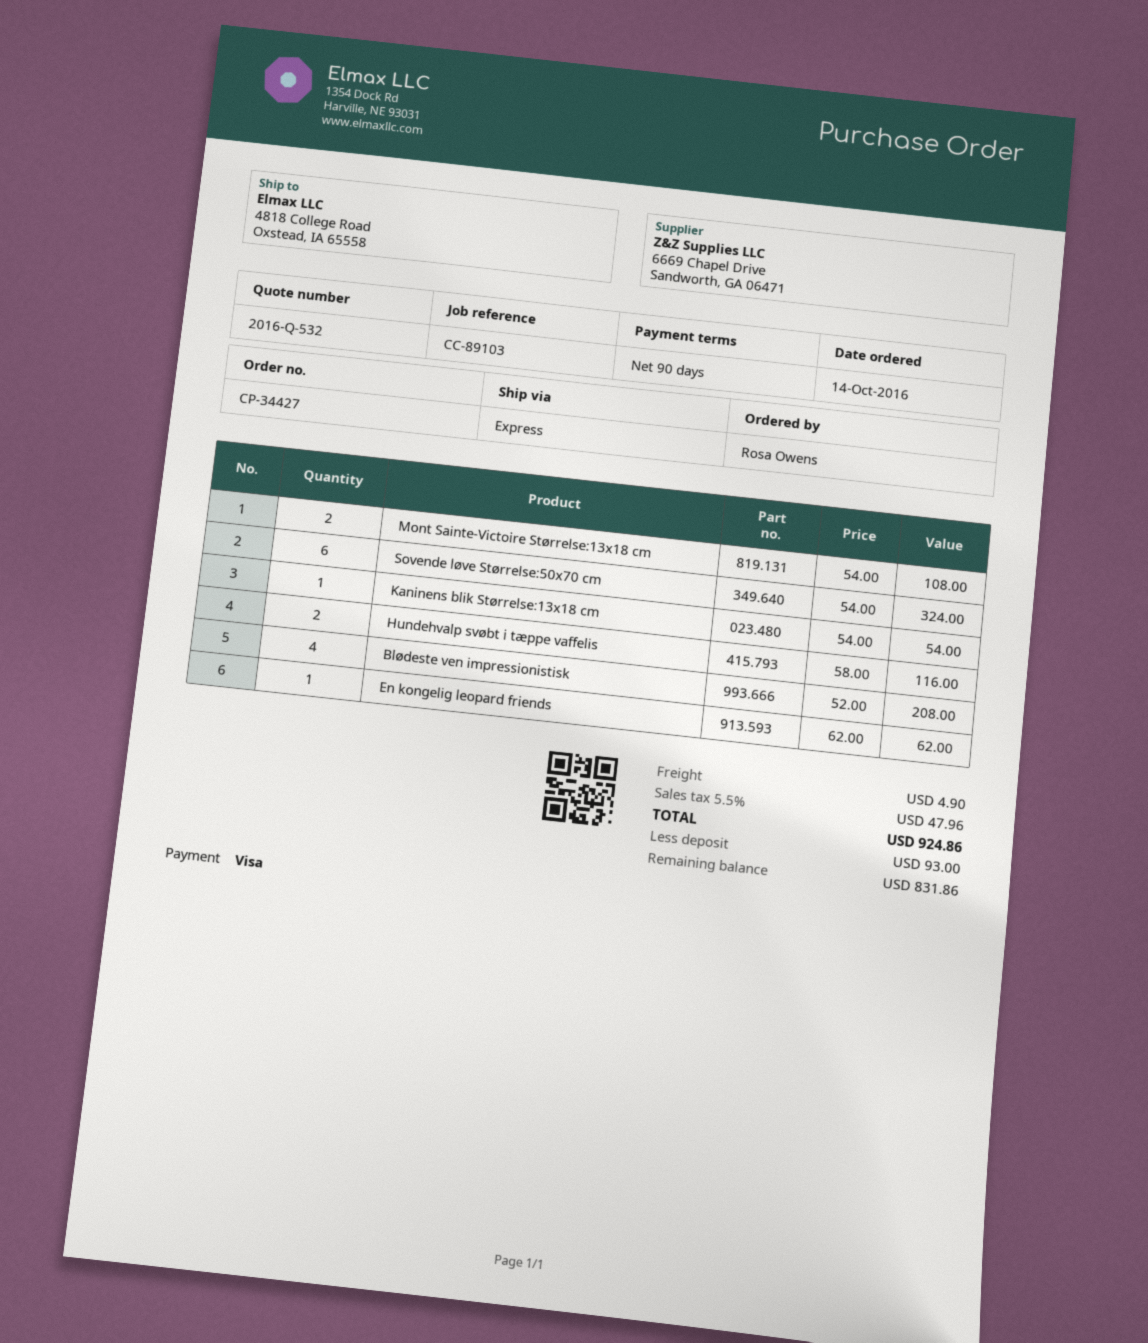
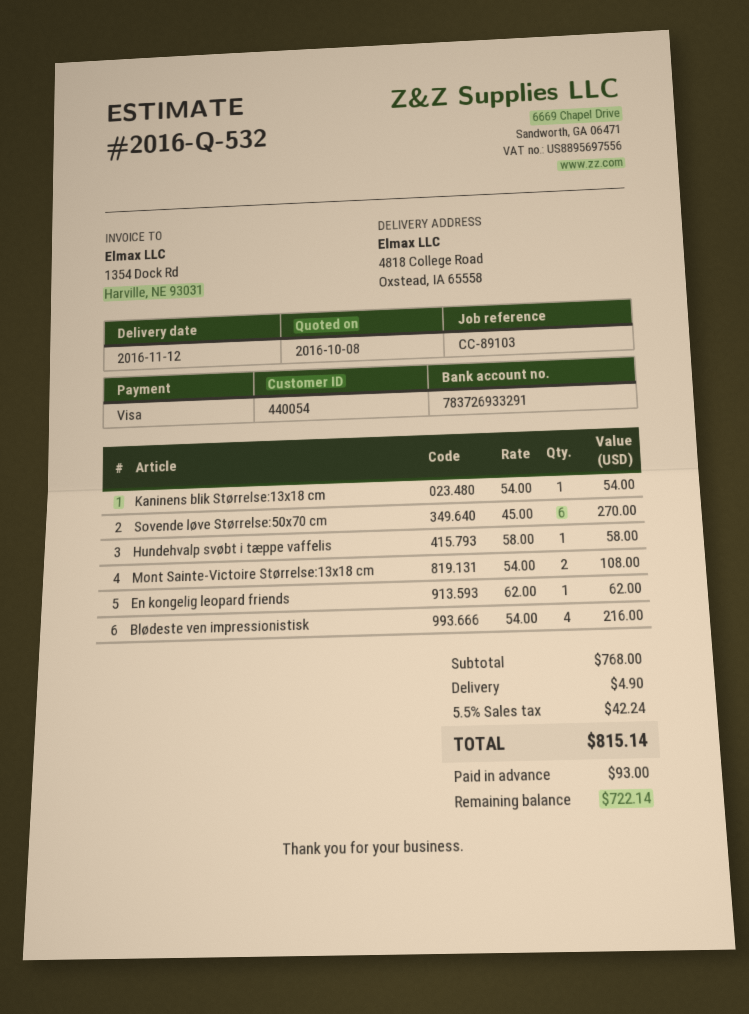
Sovende løve Størrelse:50x70 cm: 6 x 54.00 = 324.00 -> 6 x 45.00 = 270.00
Hundehvalp svøbt i tæppe vaffelis: 2 x 58.00 = 116.00 -> 1 x 58.00 = 58.00
Blødeste ven impressionistisk: 4 x 52.00 = 208.00 -> 4 x 54.00 = 216.00
tax: 5.5% = 47.96 -> 5.5% = 42.24
total: 924.86 -> 815.14
balance: 831.86 -> 722.14

